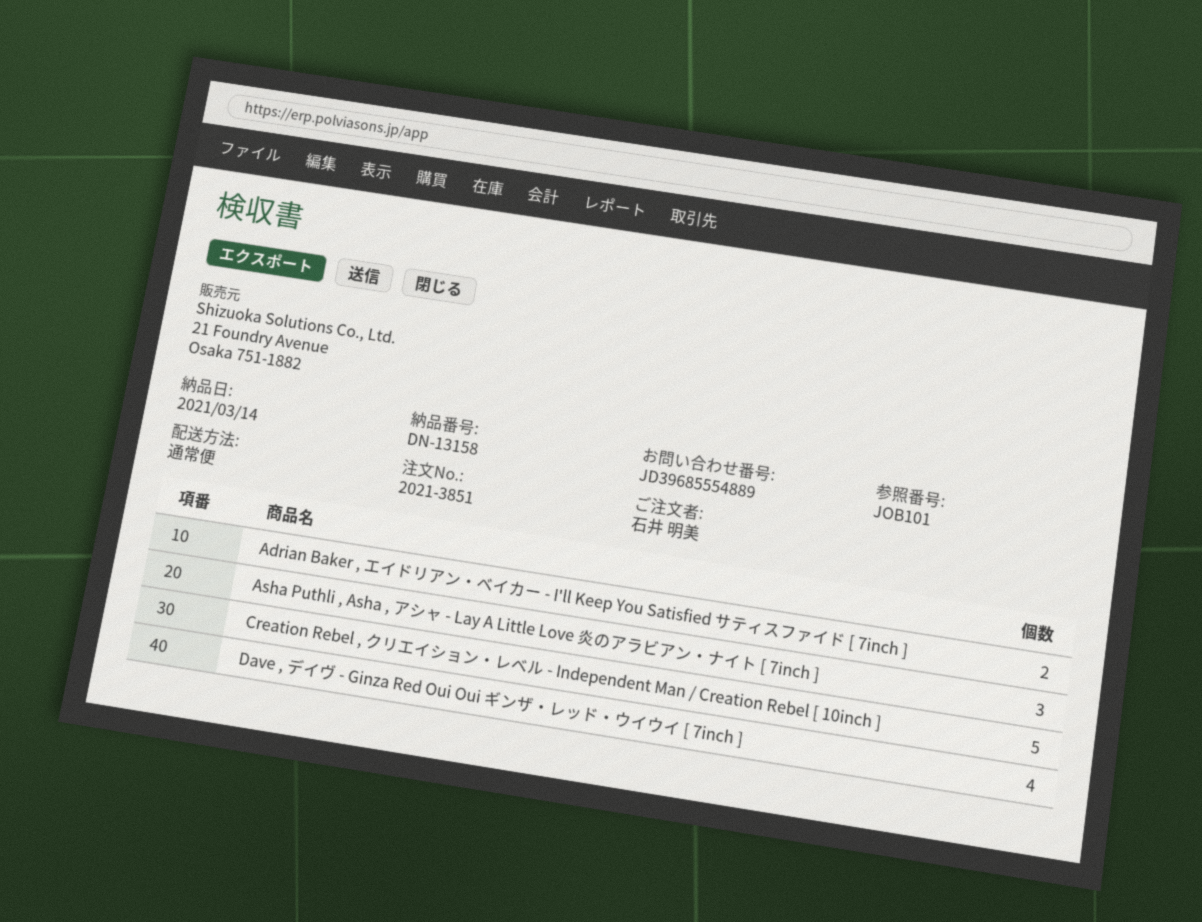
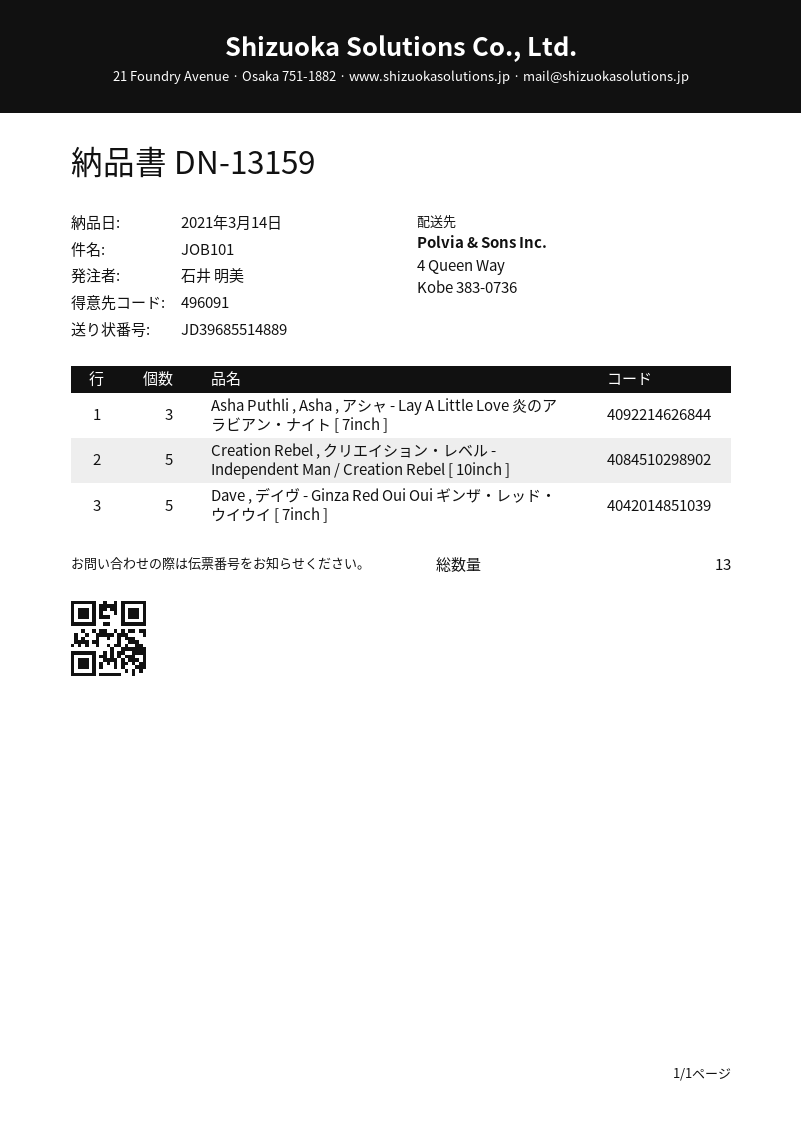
delivery note number: DN-13158 -> DN-13159
tracking number: JD39685554889 -> JD39685514889
Adrian Baker , エイドリアン・ベイカー - I'll Keep You Satisfied サティスファイド [ 7inch ]: 2 -> none
Dave , デイヴ - Ginza Red Oui Oui ギンザ・レッド・ウイウイ [ 7inch ]: 4 -> 5

